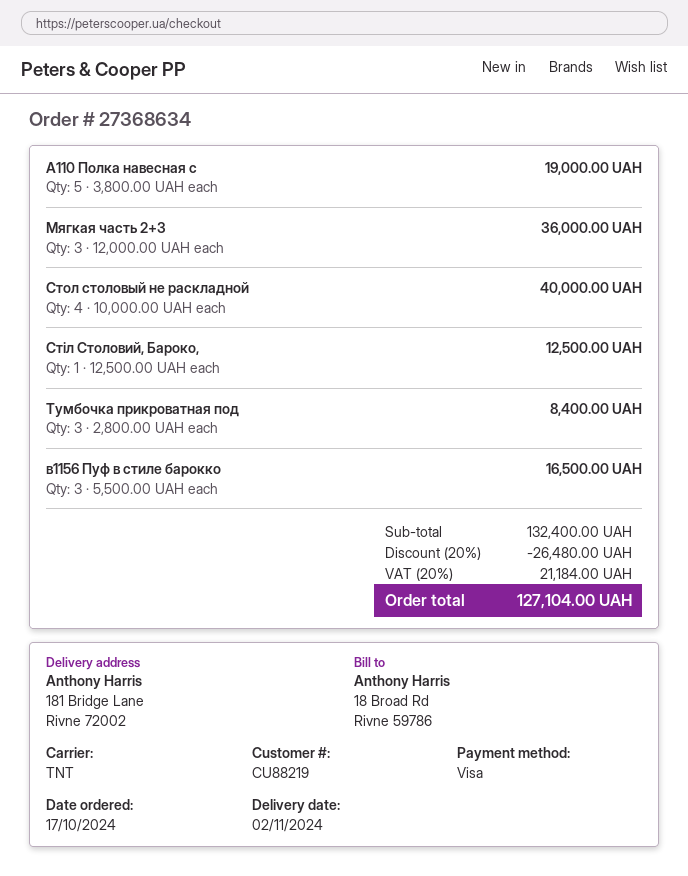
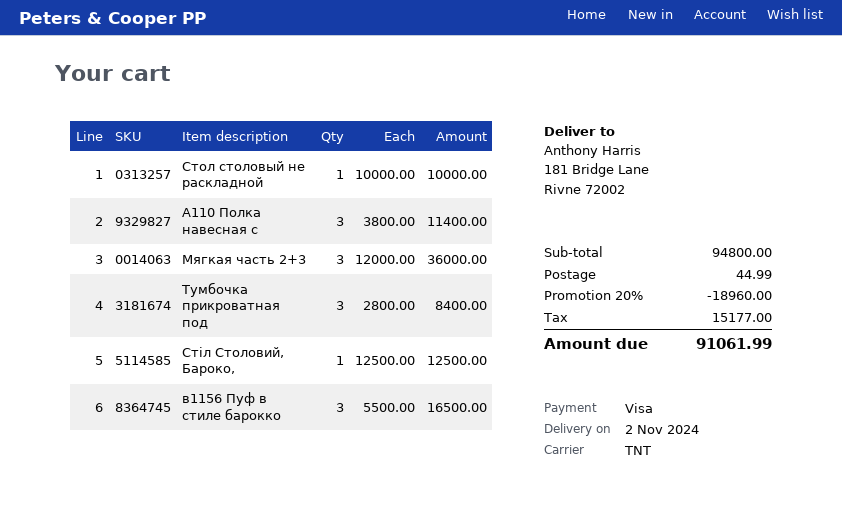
А110 Полка навесная с: 5 x 3800.00 = 19000.00 -> 3 x 3800.00 = 11400.00
Стол столовый не раскладной: 4 x 10000.00 = 40000.00 -> 1 x 10000.00 = 10000.00
subtotal: 132400.00 -> 94800.00
discount: 20% = 26480.00 -> 20% = 18960.00
shipping: none -> 44.99
tax: 21184.00 -> 15177.00
total: 127104.00 -> 91061.99

